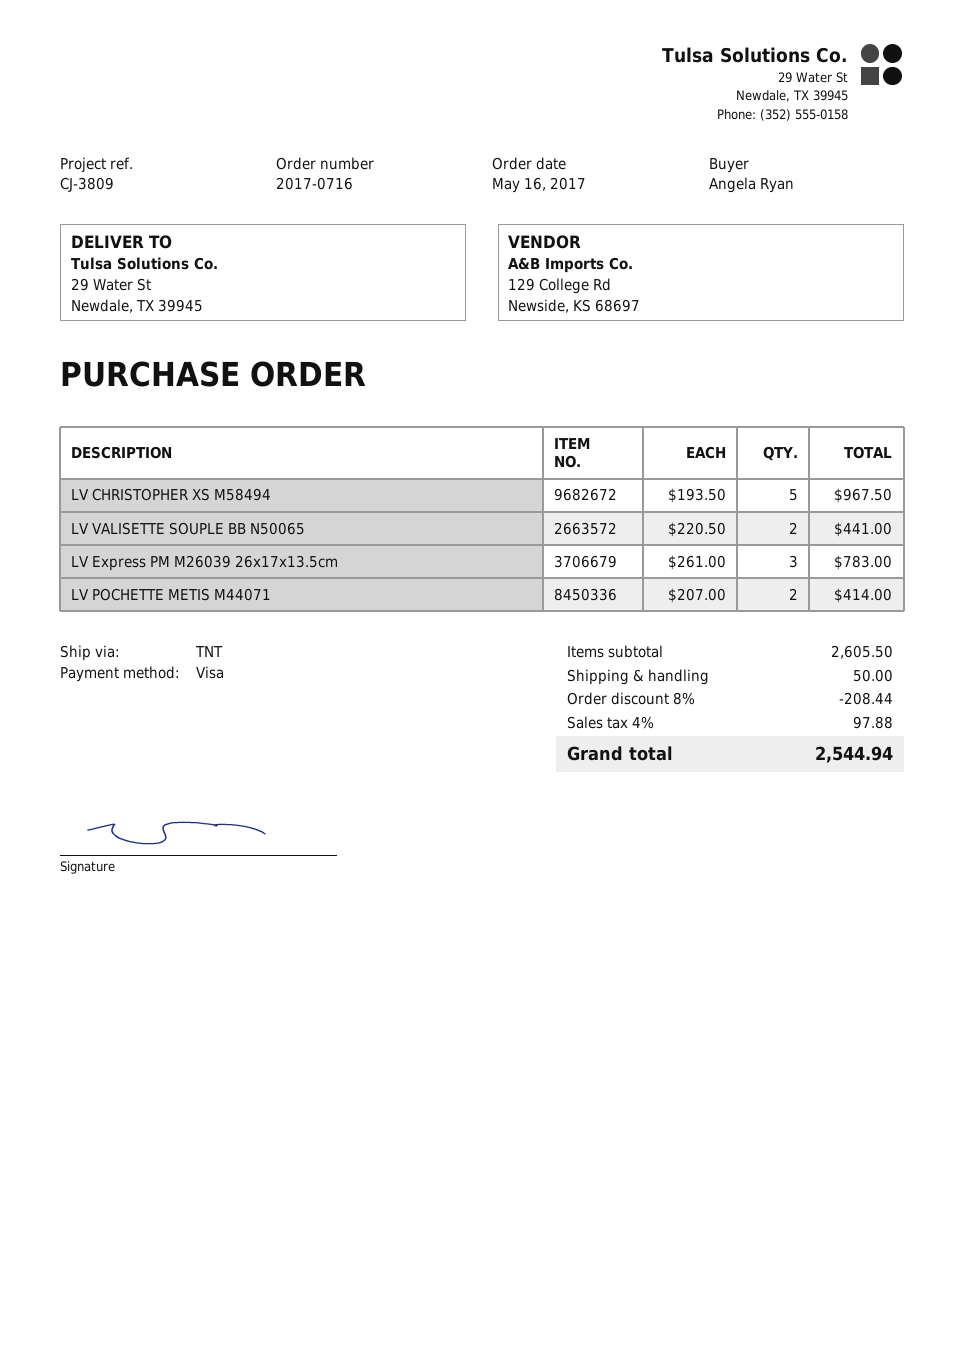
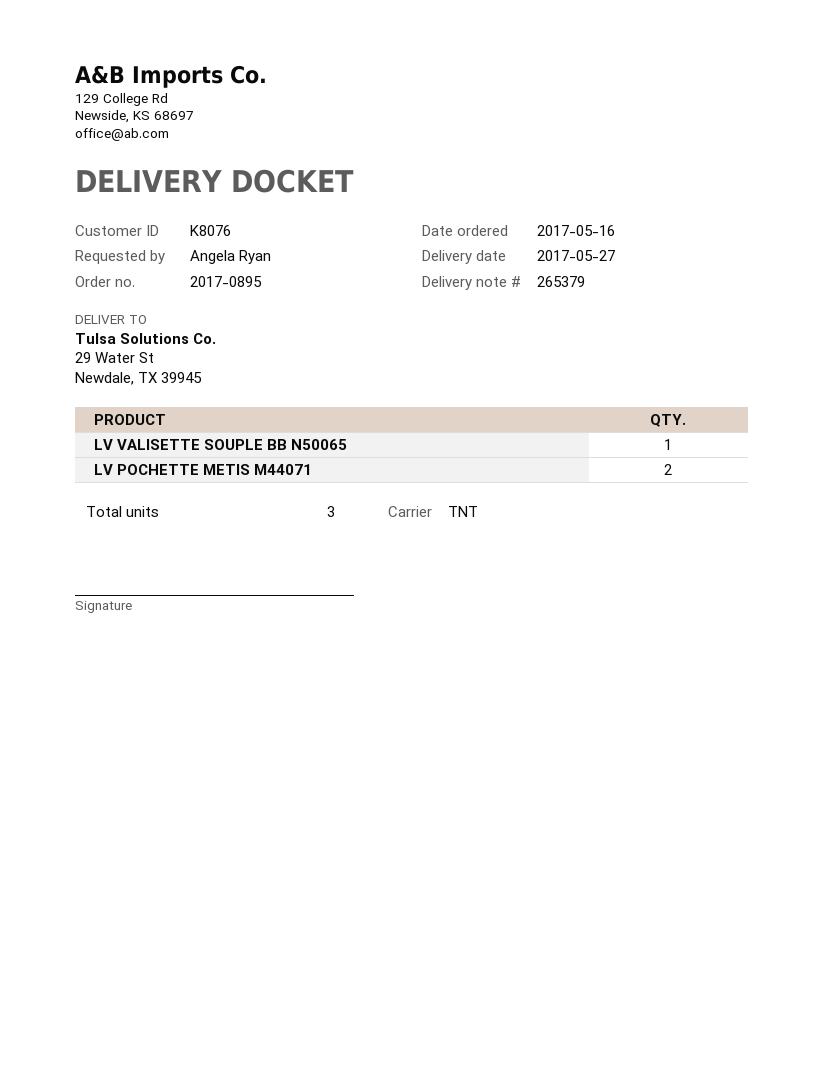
order number: 2017-0716 -> 2017-0895
LV CHRISTOPHER XS M58494: 5 -> none
LV VALISETTE SOUPLE BB N50065: 2 -> 1
LV Express PM M26039 26x17x13.5cm: 3 -> none

